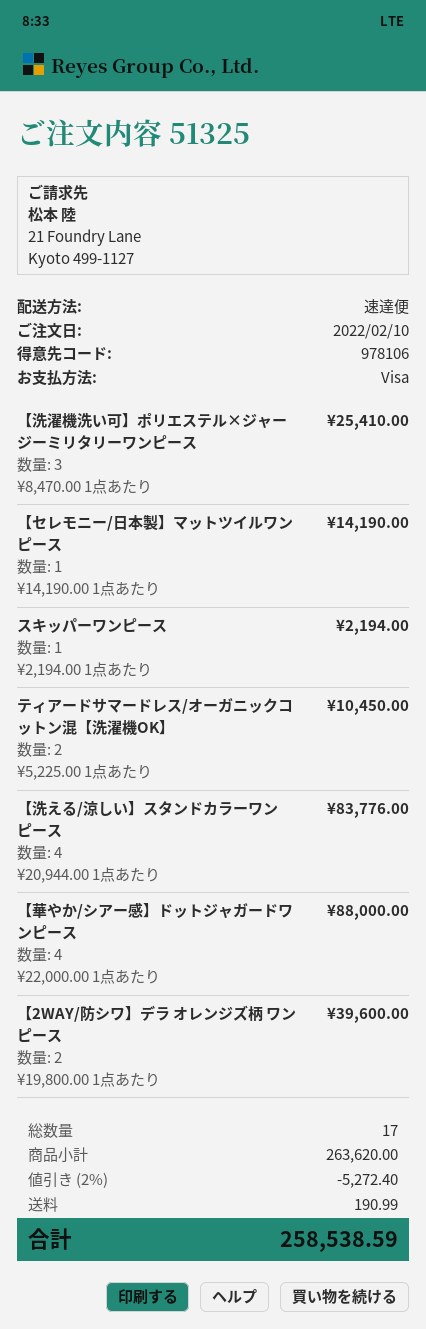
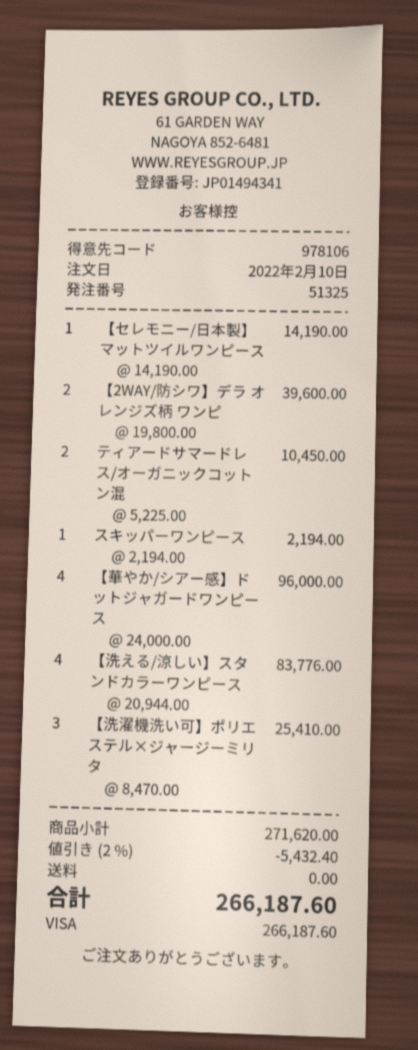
【華やか/シアー感】ドットジャガードワンピース: 4 x 22000.00 = 88000.00 -> 4 x 24000.00 = 96000.00
subtotal: 263620.00 -> 271620.00
discount: 2% = 5272.40 -> 2% = 5432.40
shipping: 190.99 -> 0.00
total: 258538.59 -> 266187.60

